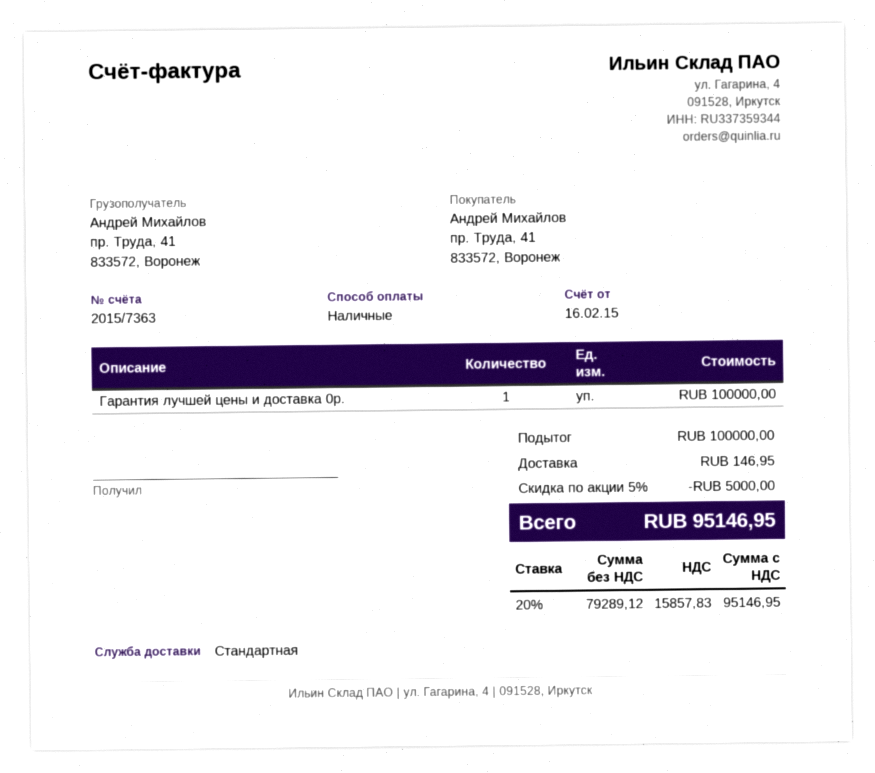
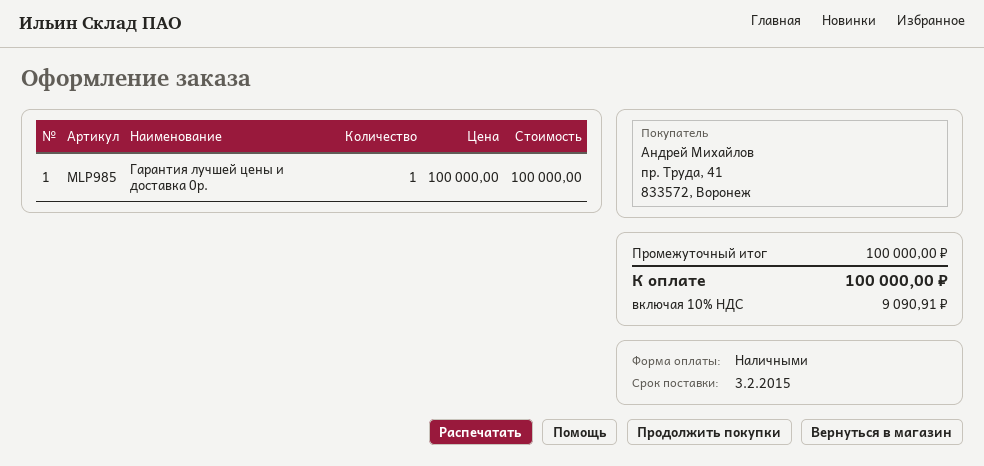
discount: 5% = 5000.00 -> none
shipping: 146.95 -> none
tax: 20% = 15857.83 -> 10% = 9090.91
total: 95146.95 -> 100000.00

